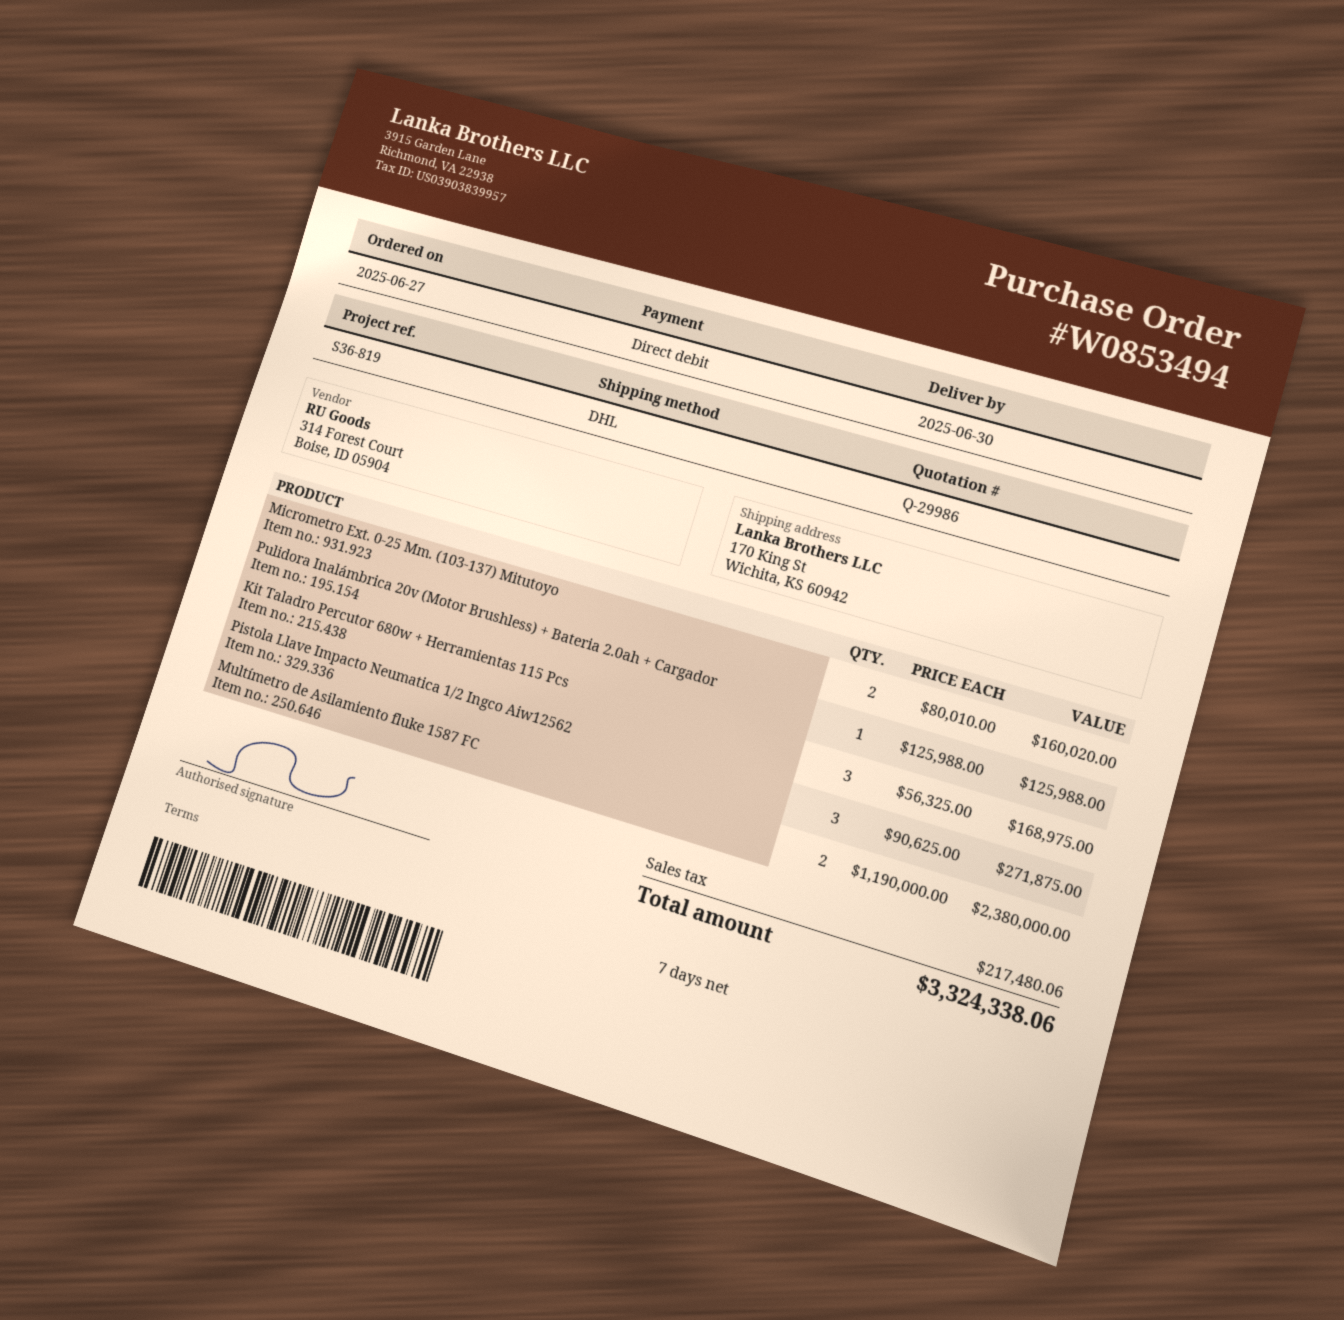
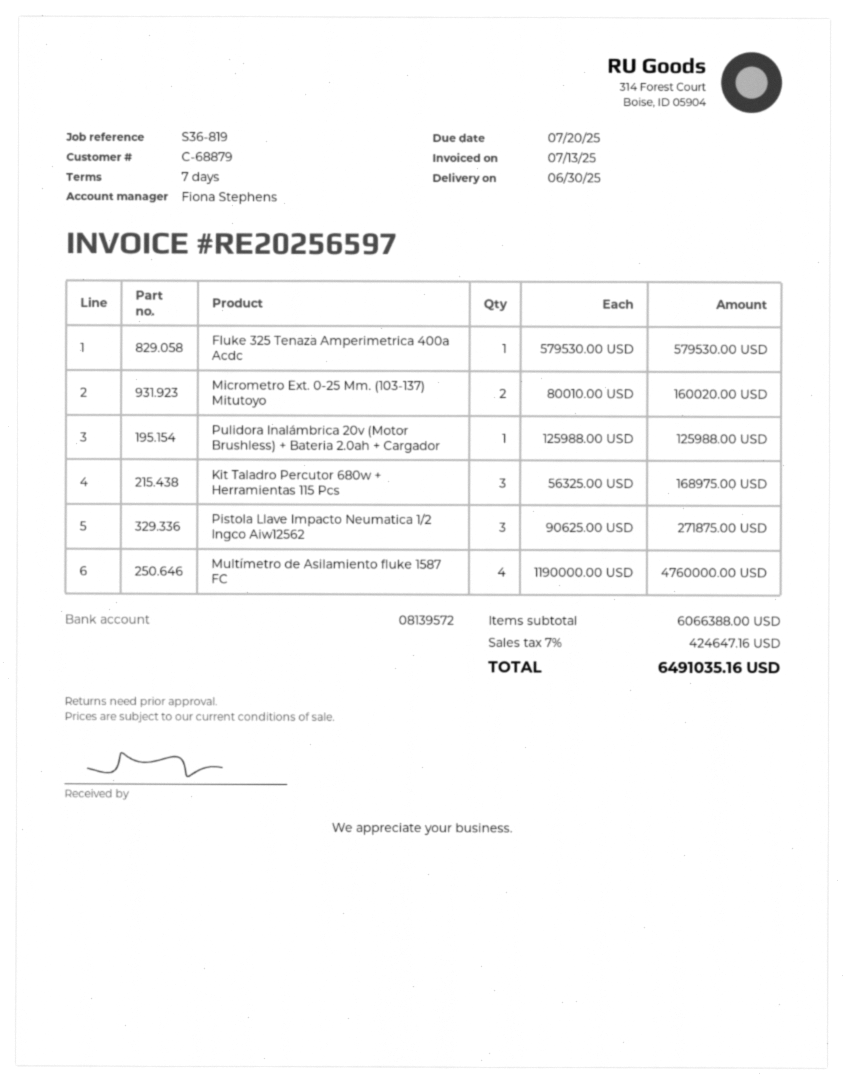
Multímetro de Asilamiento fluke 1587 FC: 2 x 1190000.00 = 2380000.00 -> 4 x 1190000.00 = 4760000.00
Fluke 325 Tenaza Amperimetrica 400a Acdc: none -> 1 x 579530.00 = 579530.00
tax: 217480.06 -> 424647.16
total: 3324338.06 -> 6491035.16

